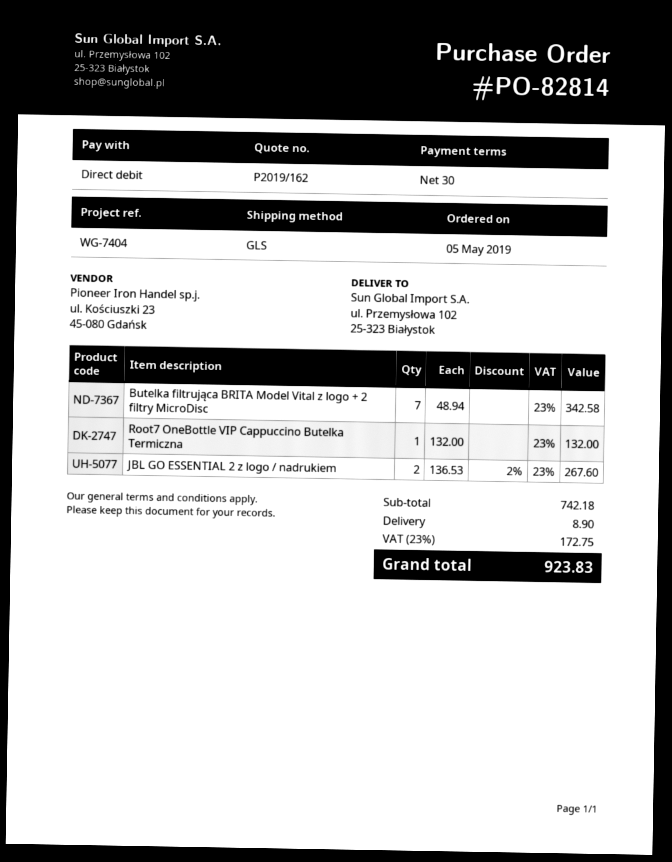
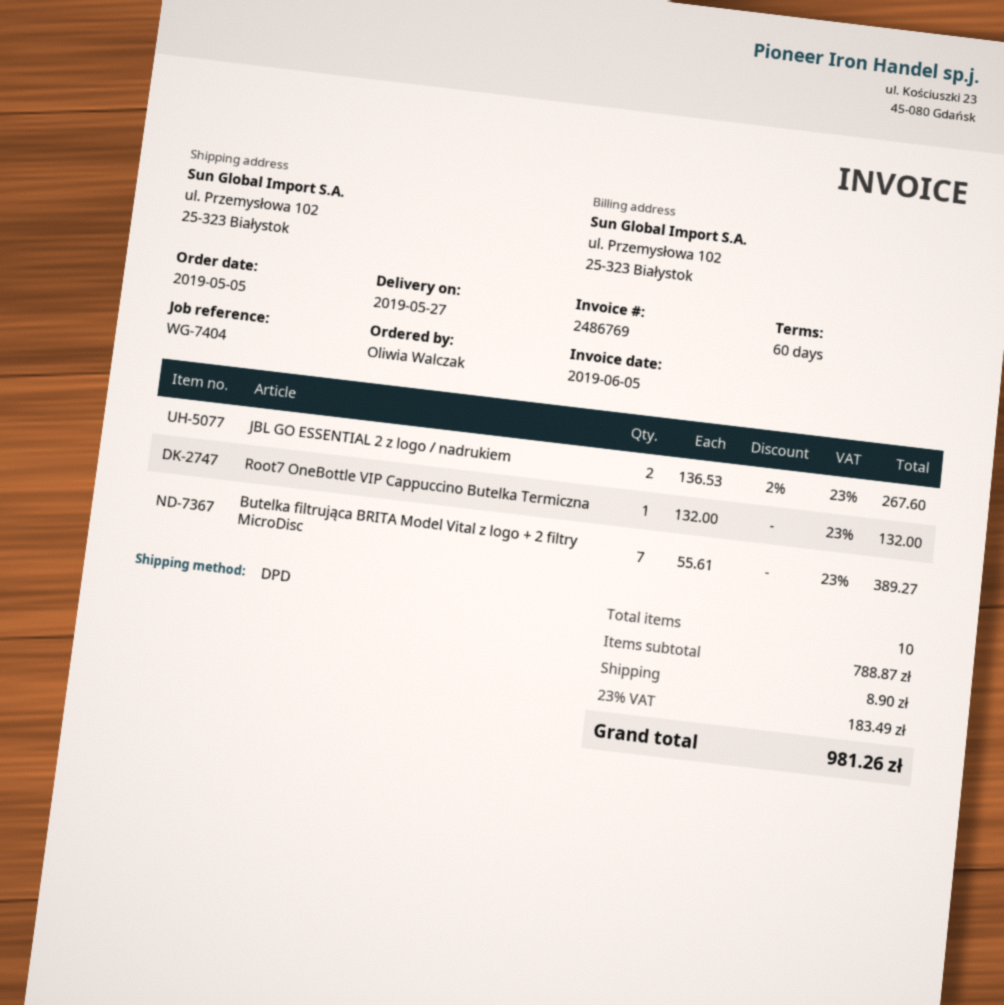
payment terms: 30 days -> 60 days
shipping method: GLS -> DPD
Butelka filtrująca BRITA Model Vital z logo + 2 filtry MicroDisc: 7 x 48.94 = 342.58 -> 7 x 55.61 = 389.27
subtotal: 742.18 -> 788.87
tax: 23% = 172.75 -> 23% = 183.49
total: 923.83 -> 981.26

